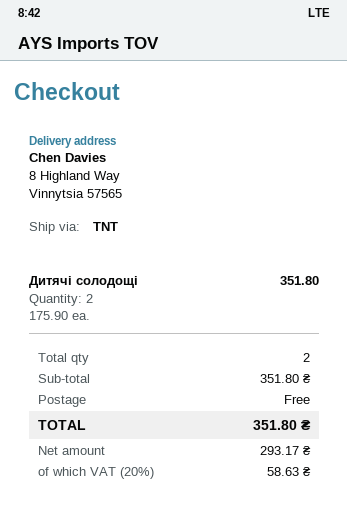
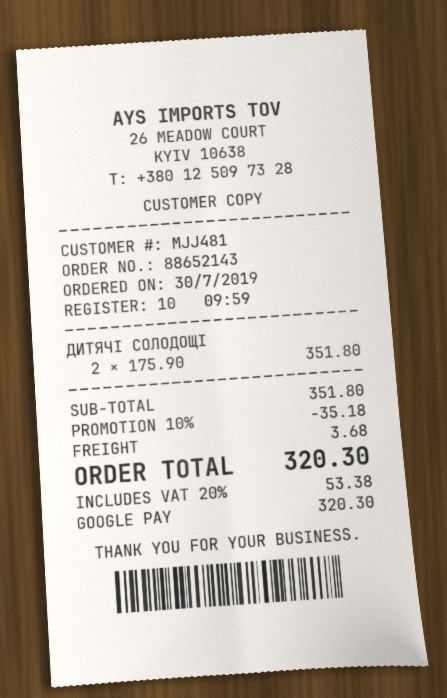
discount: none -> 10% = 35.18
shipping: 0.00 -> 3.68
tax: 20% = 58.63 -> 20% = 53.38
total: 351.80 -> 320.30

